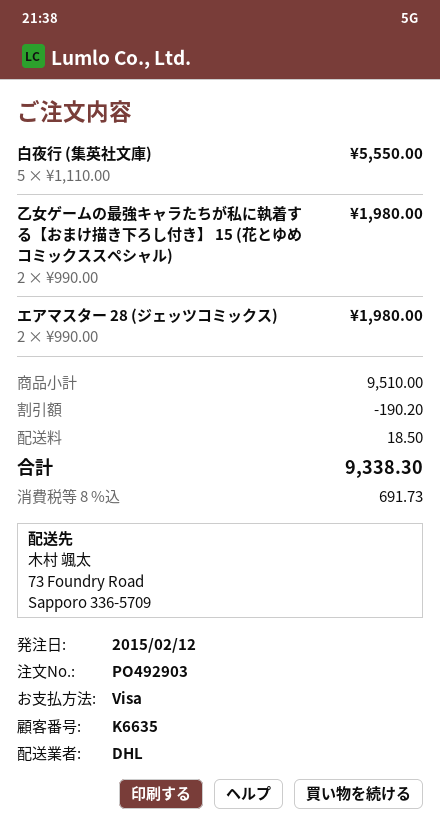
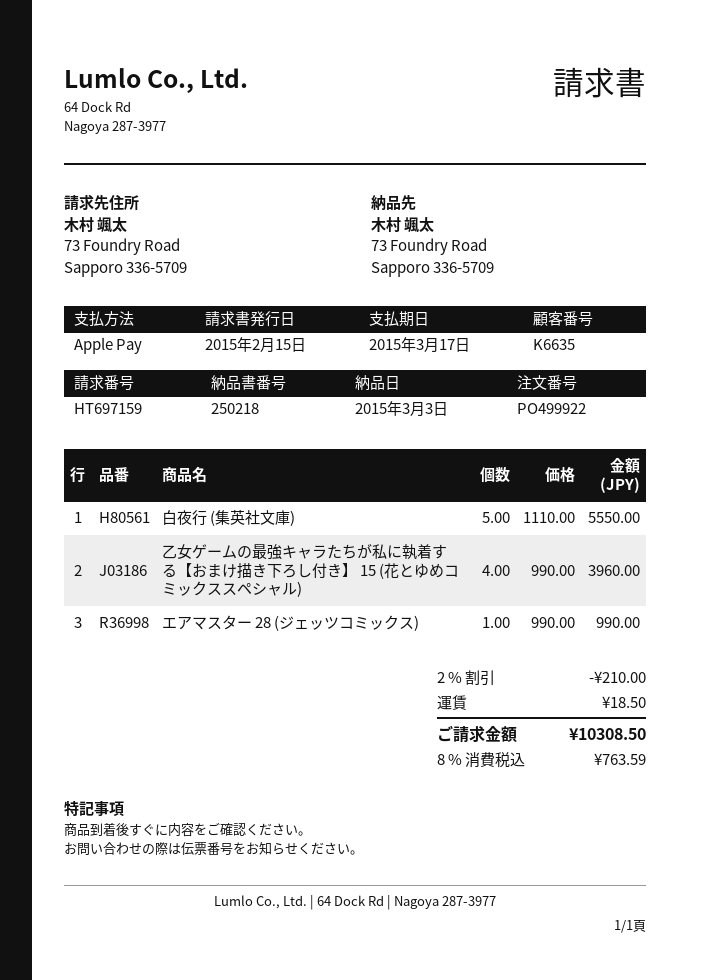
order number: PO492903 -> PO499922
payment method: Visa -> Apple Pay
乙女ゲームの最強キャラたちが私に執着する【おまけ描き下ろし付き】 15 (花とゆめコミックススペシャル): 2 x 990.00 = 1980.00 -> 4 x 990.00 = 3960.00
エアマスター 28 (ジェッツコミックス): 2 x 990.00 = 1980.00 -> 1 x 990.00 = 990.00
discount: 190.20 -> 210.00
tax: 8% = 691.73 -> 8% = 763.59
total: 9338.30 -> 10308.50

